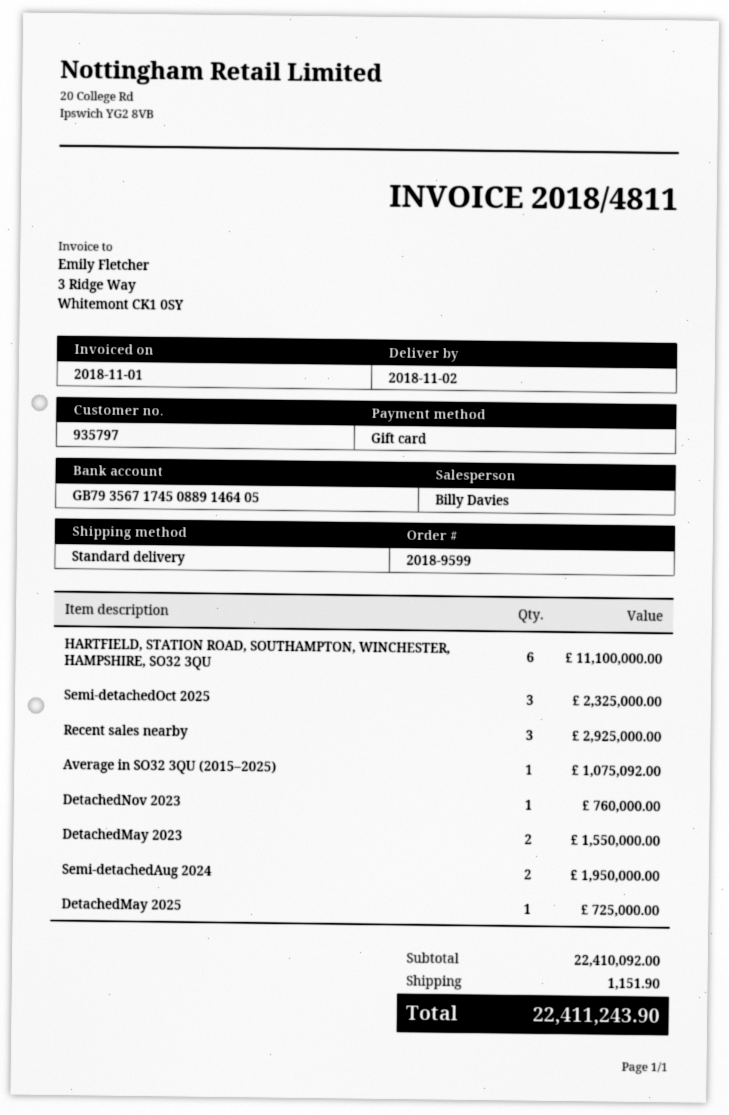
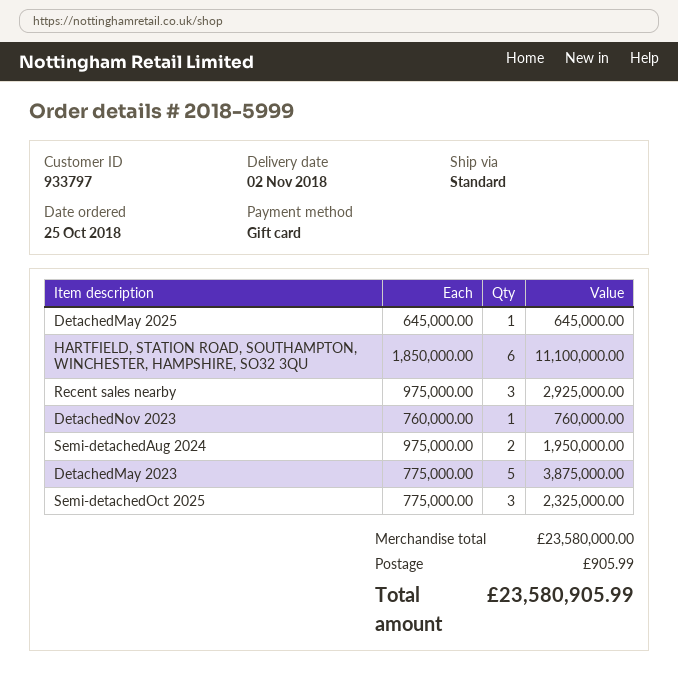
order number: 2018-9599 -> 2018-5999
customer number: 935797 -> 933797
Average in SO32 3QU (2015–2025): 1 for 1075092.00 -> none
DetachedMay 2023: 2 for 1550000.00 -> 5 for 3875000.00
DetachedMay 2025: 1 for 725000.00 -> 1 for 645000.00
subtotal: 22410092.00 -> 23580000.00
shipping: 1151.90 -> 905.99
total: 22411243.90 -> 23580905.99

